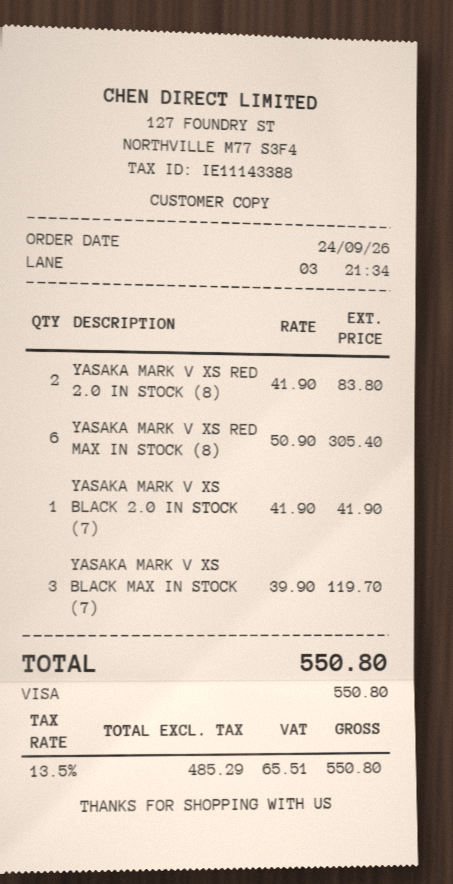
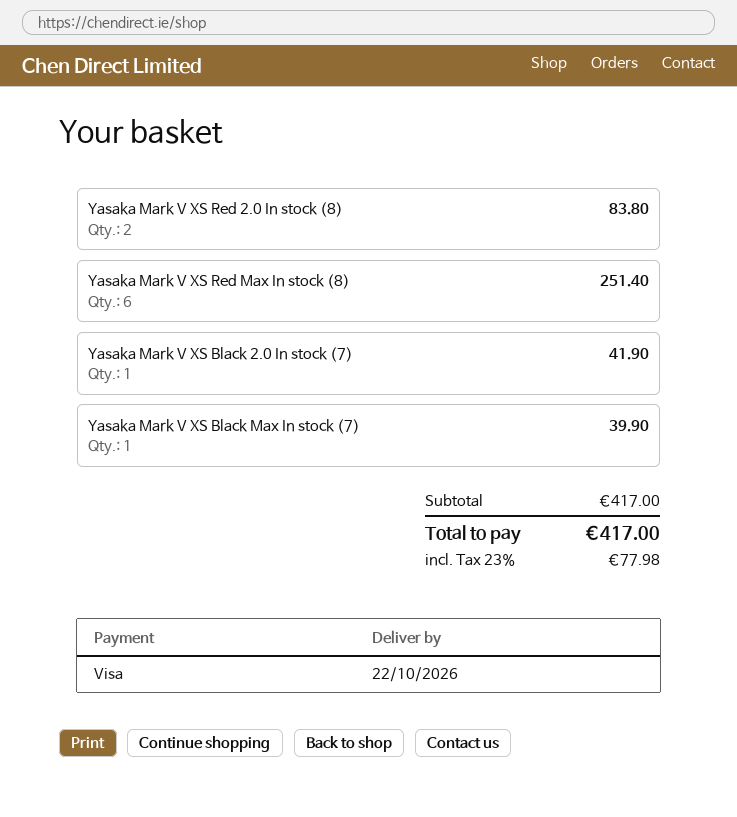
YASAKA MARK V XS RED MAX IN STOCK (8): 6 for 305.40 -> 6 for 251.40
YASAKA MARK V XS BLACK MAX IN STOCK (7): 3 for 119.70 -> 1 for 39.90
tax: 13.5% = 65.51 -> 23% = 77.98
total: 550.80 -> 417.00

